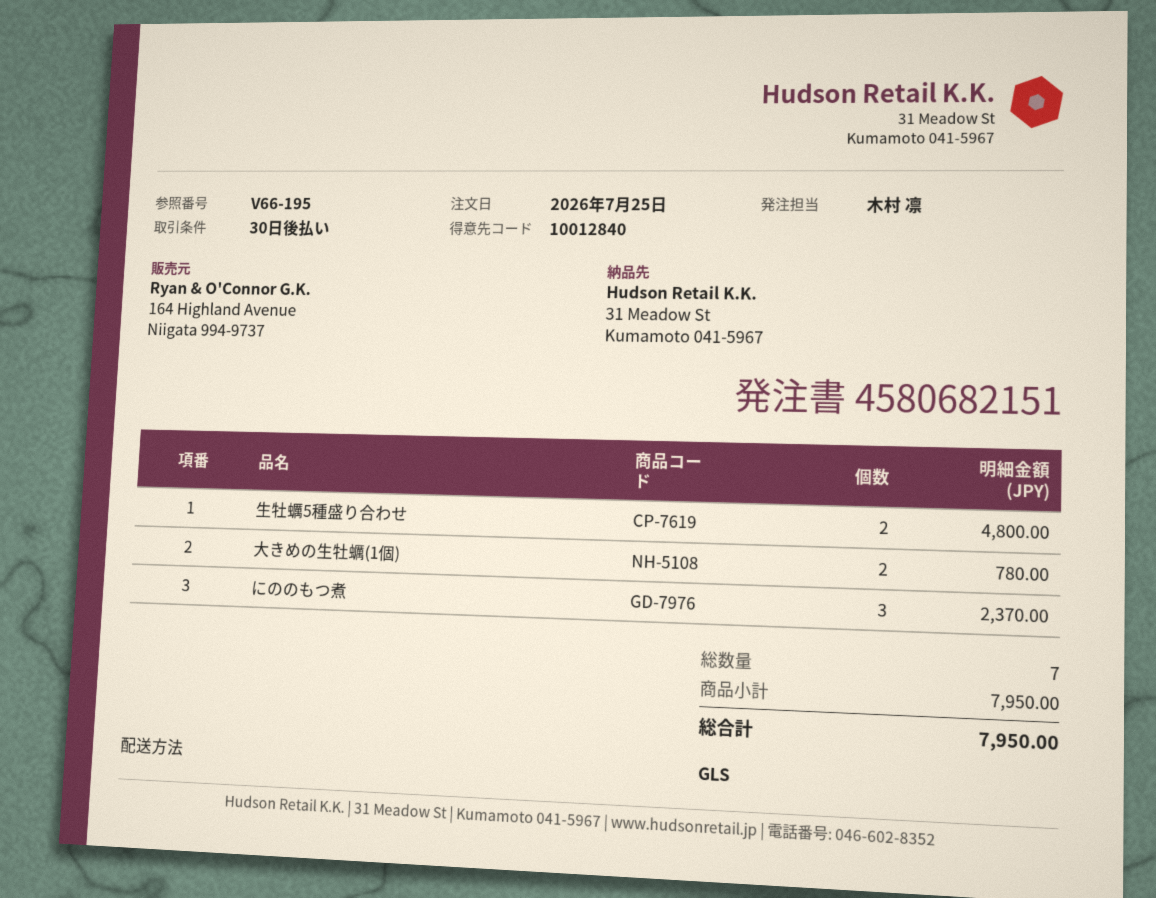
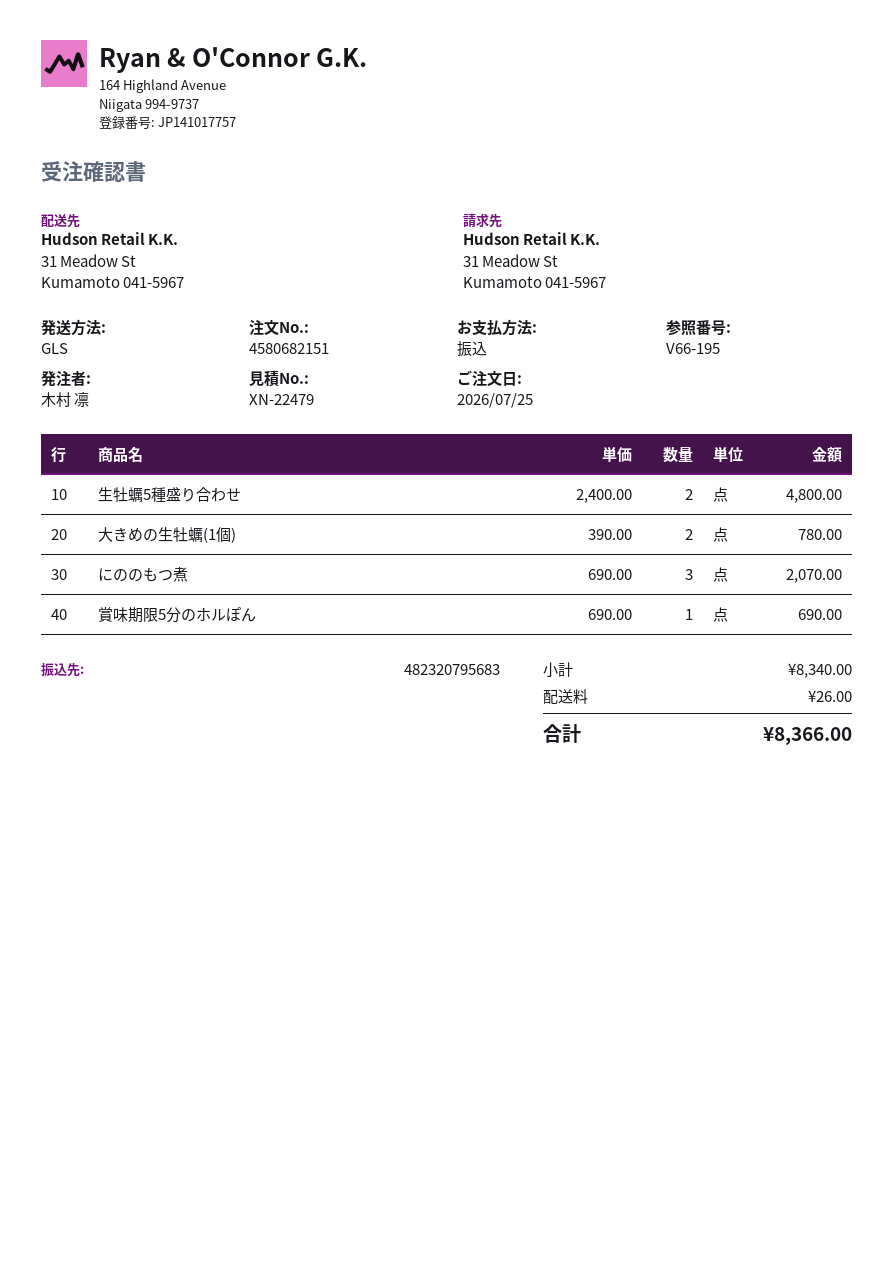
にののもつ煮: 3 for 2370.00 -> 3 for 2070.00
賞味期限5分のホルぽん: none -> 1 for 690.00
subtotal: 7950.00 -> 8340.00
shipping: none -> 26.00
total: 7950.00 -> 8366.00

